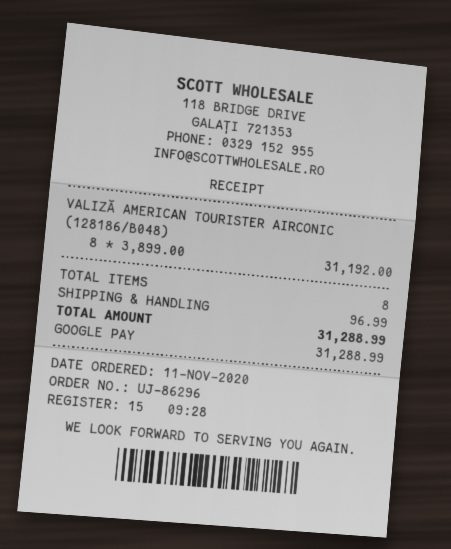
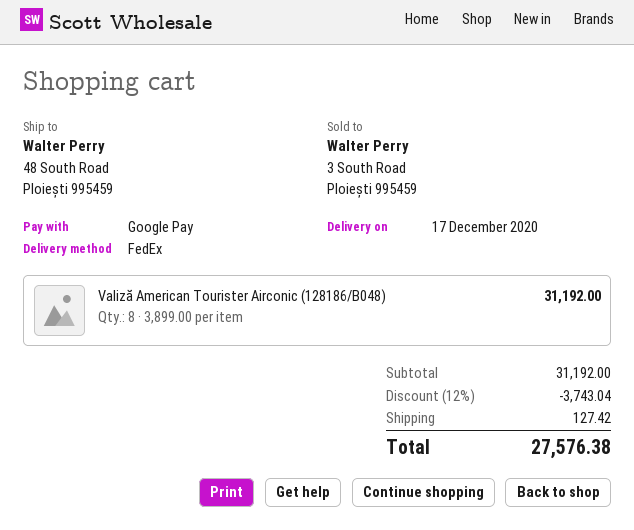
discount: none -> 12% = 3743.04
shipping: 96.99 -> 127.42
total: 31288.99 -> 27576.38

